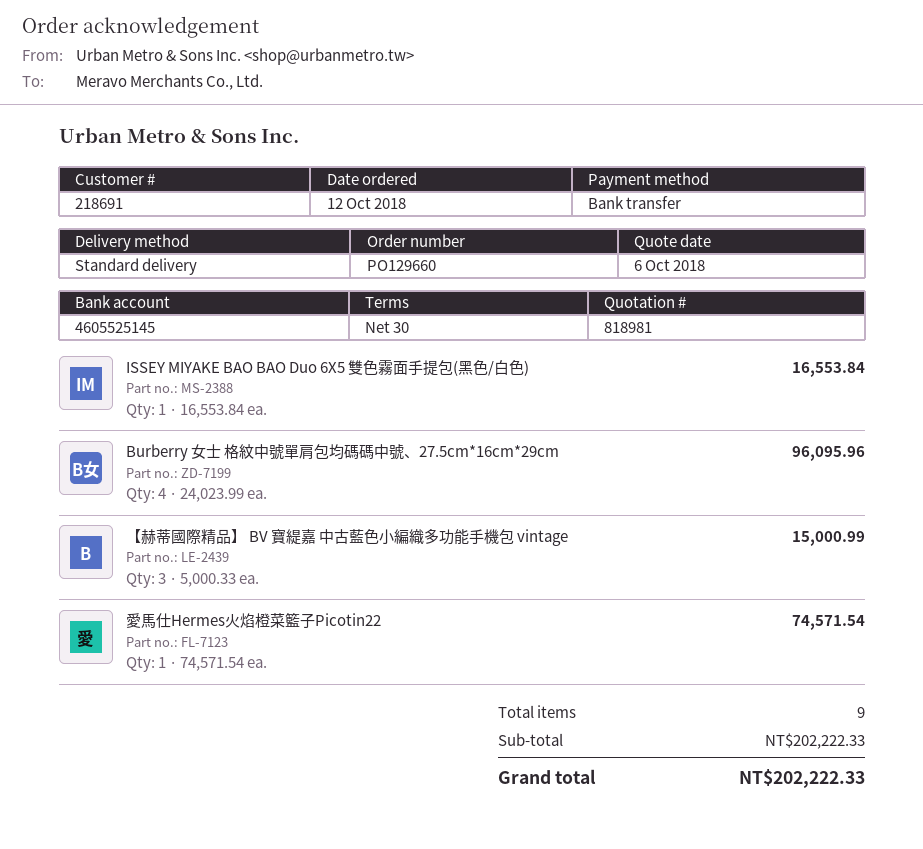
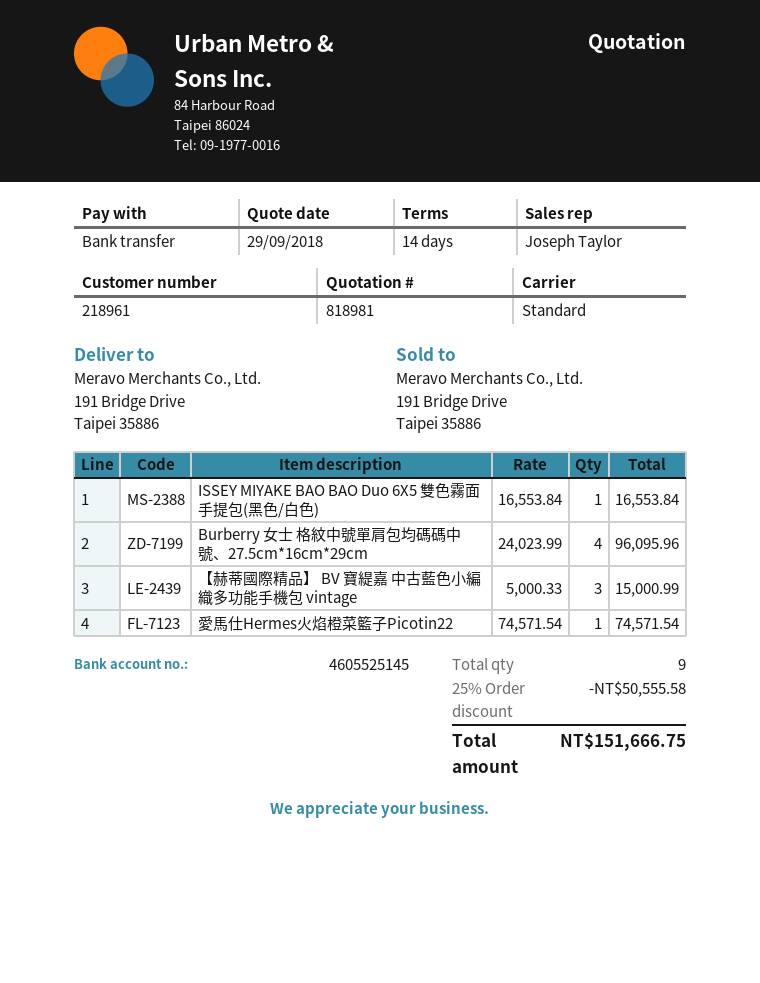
quote date: 2018-10-06 -> 2018-09-29
payment terms: 30 days -> 14 days
customer number: 218691 -> 218961
discount: none -> 25% = 50555.58
total: 202222.33 -> 151666.75

